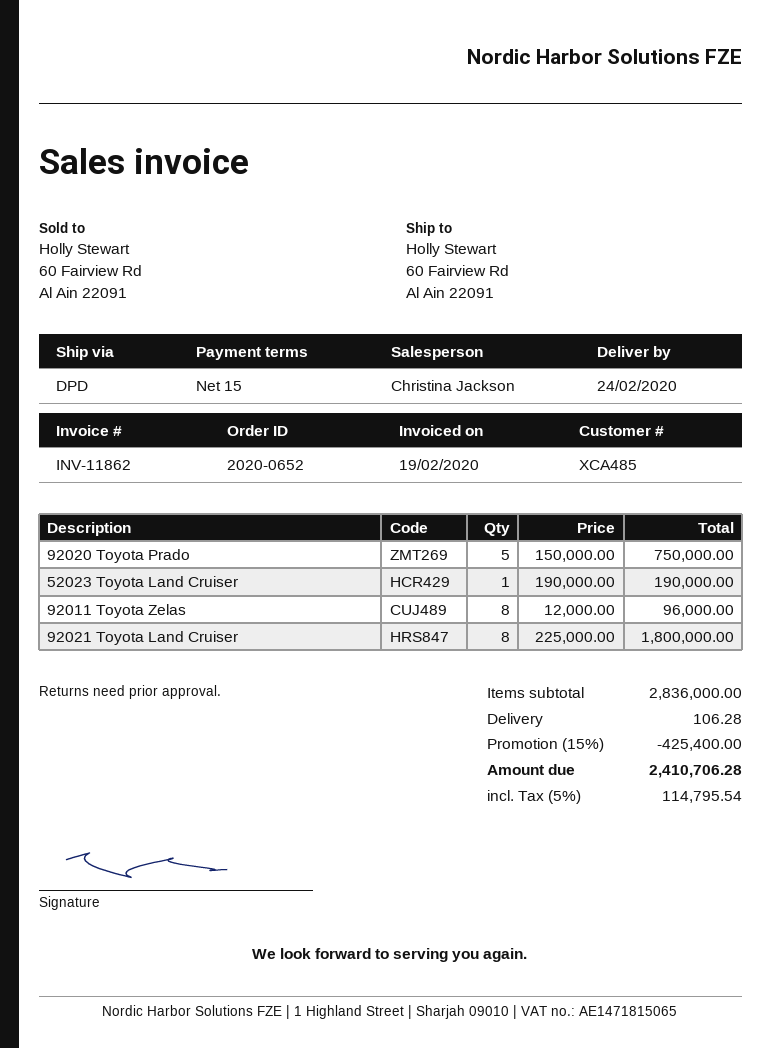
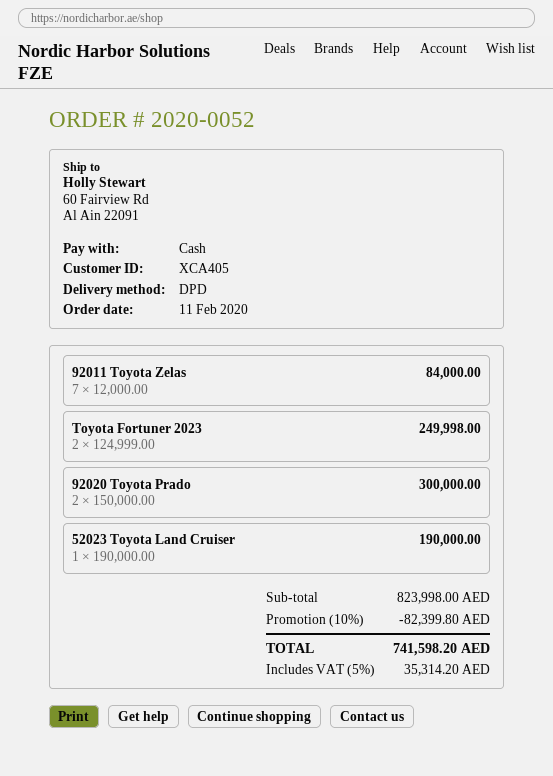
order number: 2020-0652 -> 2020-0052
customer number: XCA485 -> XCA405
92020 Toyota Prado: 5 x 150000.00 = 750000.00 -> 2 x 150000.00 = 300000.00
92011 Toyota Zelas: 8 x 12000.00 = 96000.00 -> 7 x 12000.00 = 84000.00
92021 Toyota Land Cruiser: 8 x 225000.00 = 1800000.00 -> none
Toyota Fortuner 2023: none -> 2 x 124999.00 = 249998.00
subtotal: 2836000.00 -> 823998.00
discount: 15% = 425400.00 -> 10% = 82399.80
shipping: 106.28 -> none
tax: 5% = 114795.54 -> 5% = 35314.20
total: 2410706.28 -> 741598.20

